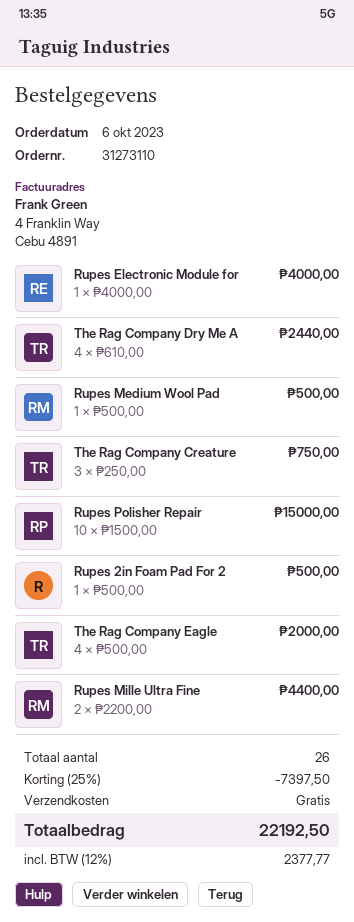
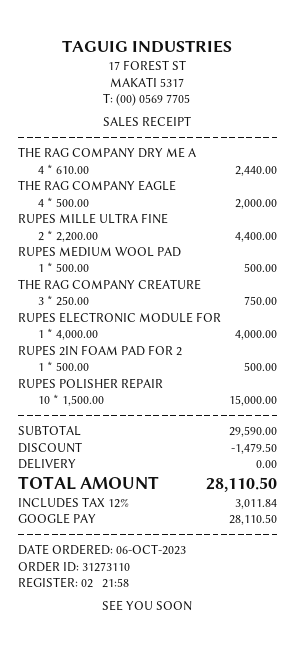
discount: 7397.50 -> 1479.50
tax: 12% = 2377.77 -> 12% = 3011.84
total: 22192.50 -> 28110.50

